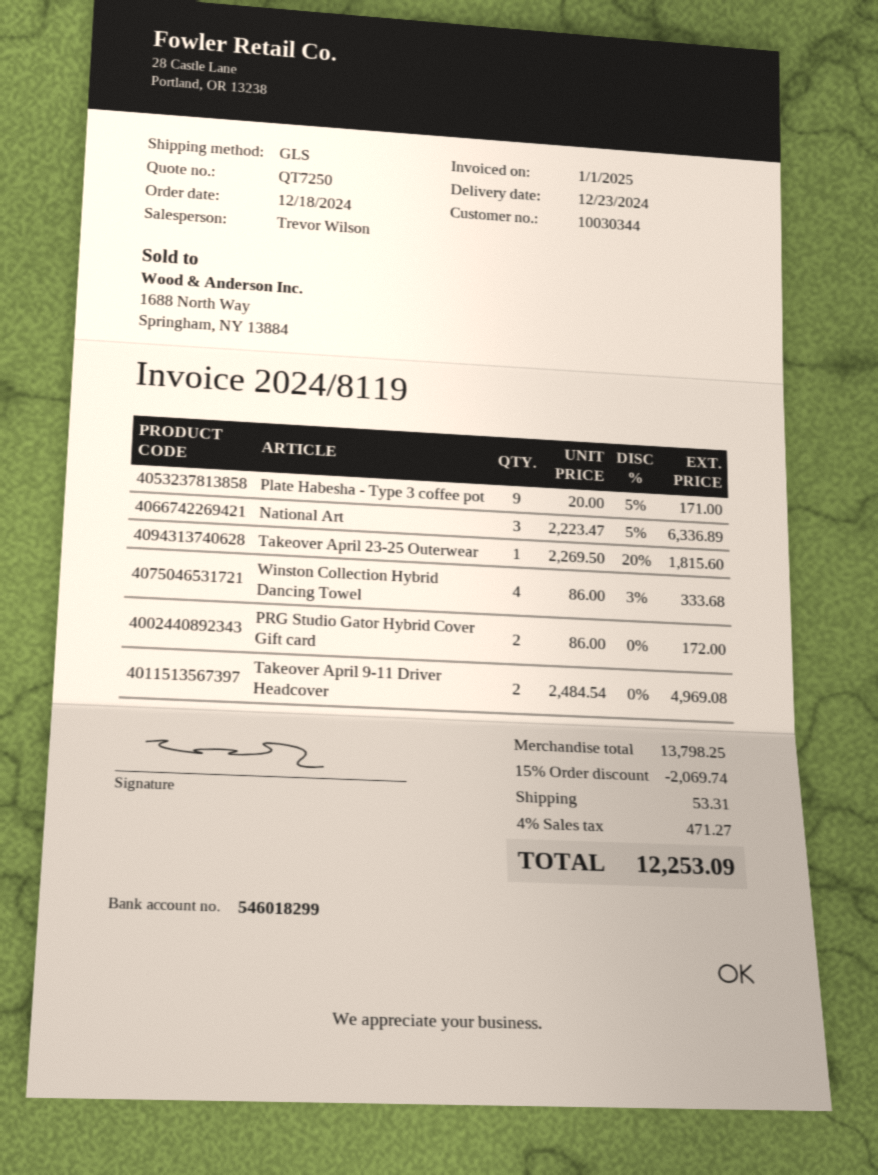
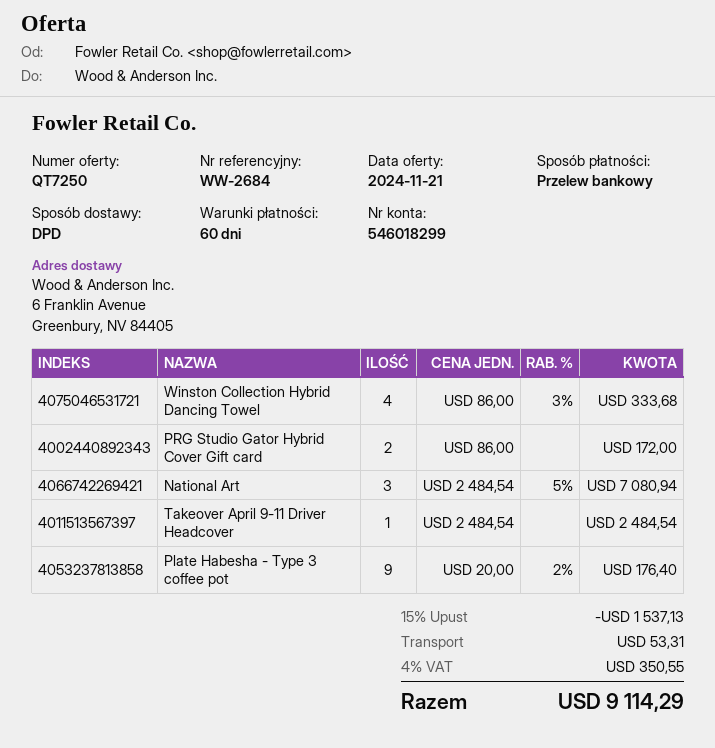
shipping method: GLS -> DPD
Plate Habesha - Type 3 coffee pot: 9 x 20.00 - 5% = 171.00 -> 9 x 20.00 - 2% = 176.40
National Art: 3 x 2223.47 - 5% = 6336.89 -> 3 x 2484.54 - 5% = 7080.94
Takeover April 23-25 Outerwear: 1 x 2269.50 - 20% = 1815.60 -> none
Takeover April 9-11 Driver Headcover: 2 x 2484.54 = 4969.08 -> 1 x 2484.54 = 2484.54
discount: 15% = 2069.74 -> 15% = 1537.13
tax: 4% = 471.27 -> 4% = 350.55
total: 12253.09 -> 9114.29

